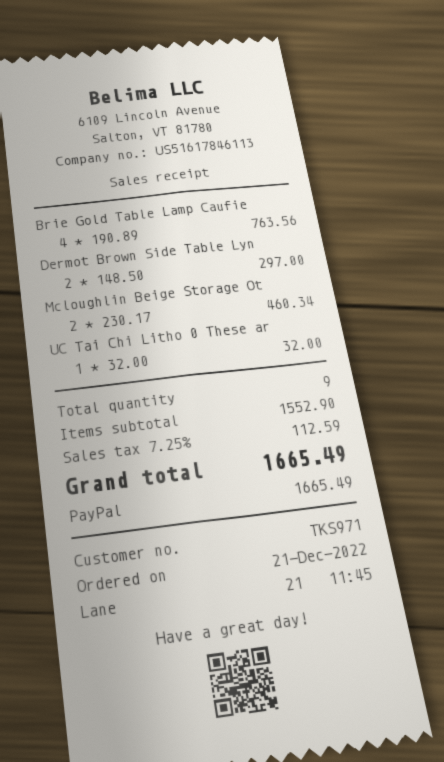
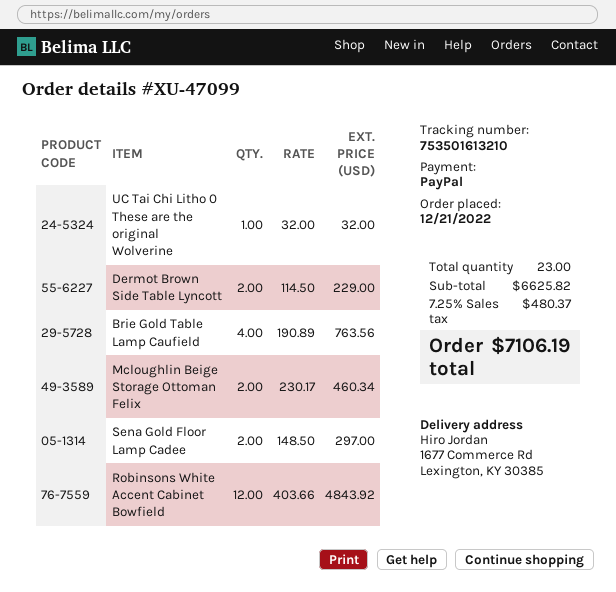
Dermot Brown Side Table Lyn: 2 x 148.50 = 297.00 -> 2 x 114.50 = 229.00
Sena Gold Floor Lamp Cadee: none -> 2 x 148.50 = 297.00
Robinsons White Accent Cabinet Bowfield: none -> 12 x 403.66 = 4843.92
total quantity: 9 -> 23
subtotal: 1552.90 -> 6625.82
tax: 7.25% = 112.59 -> 7.25% = 480.37
total: 1665.49 -> 7106.19

